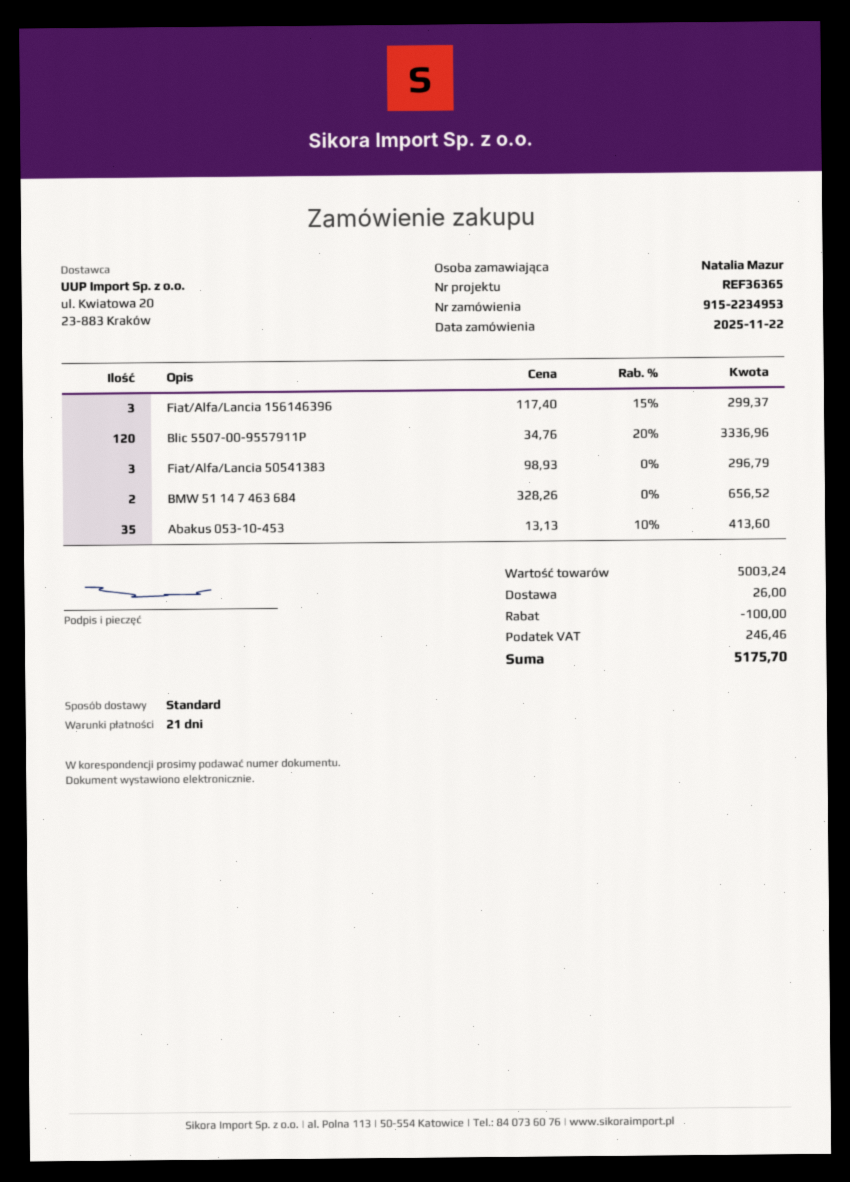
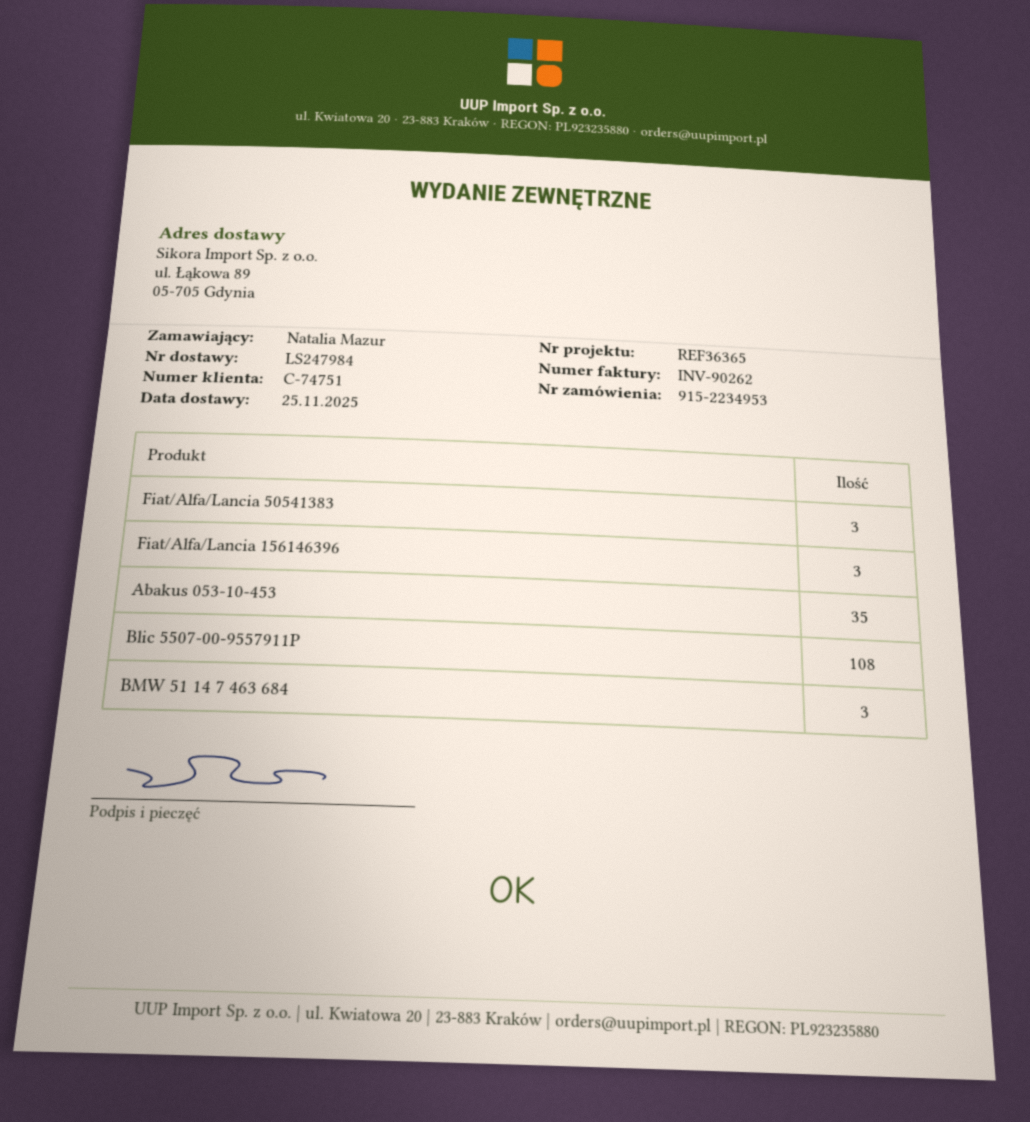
Blic 5507-00-9557911P: 120 -> 108
BMW 51 14 7 463 684: 2 -> 3

